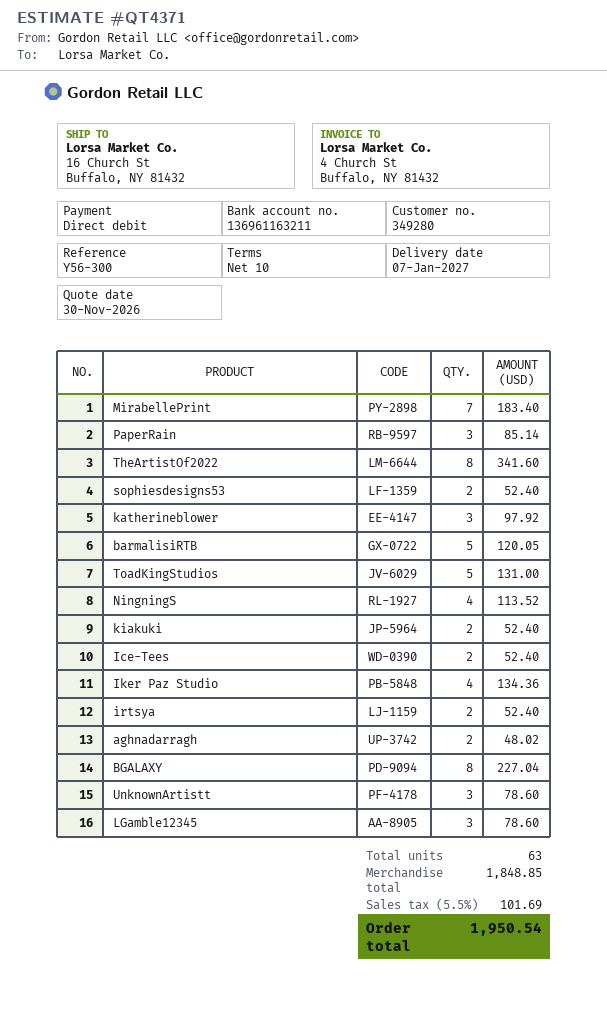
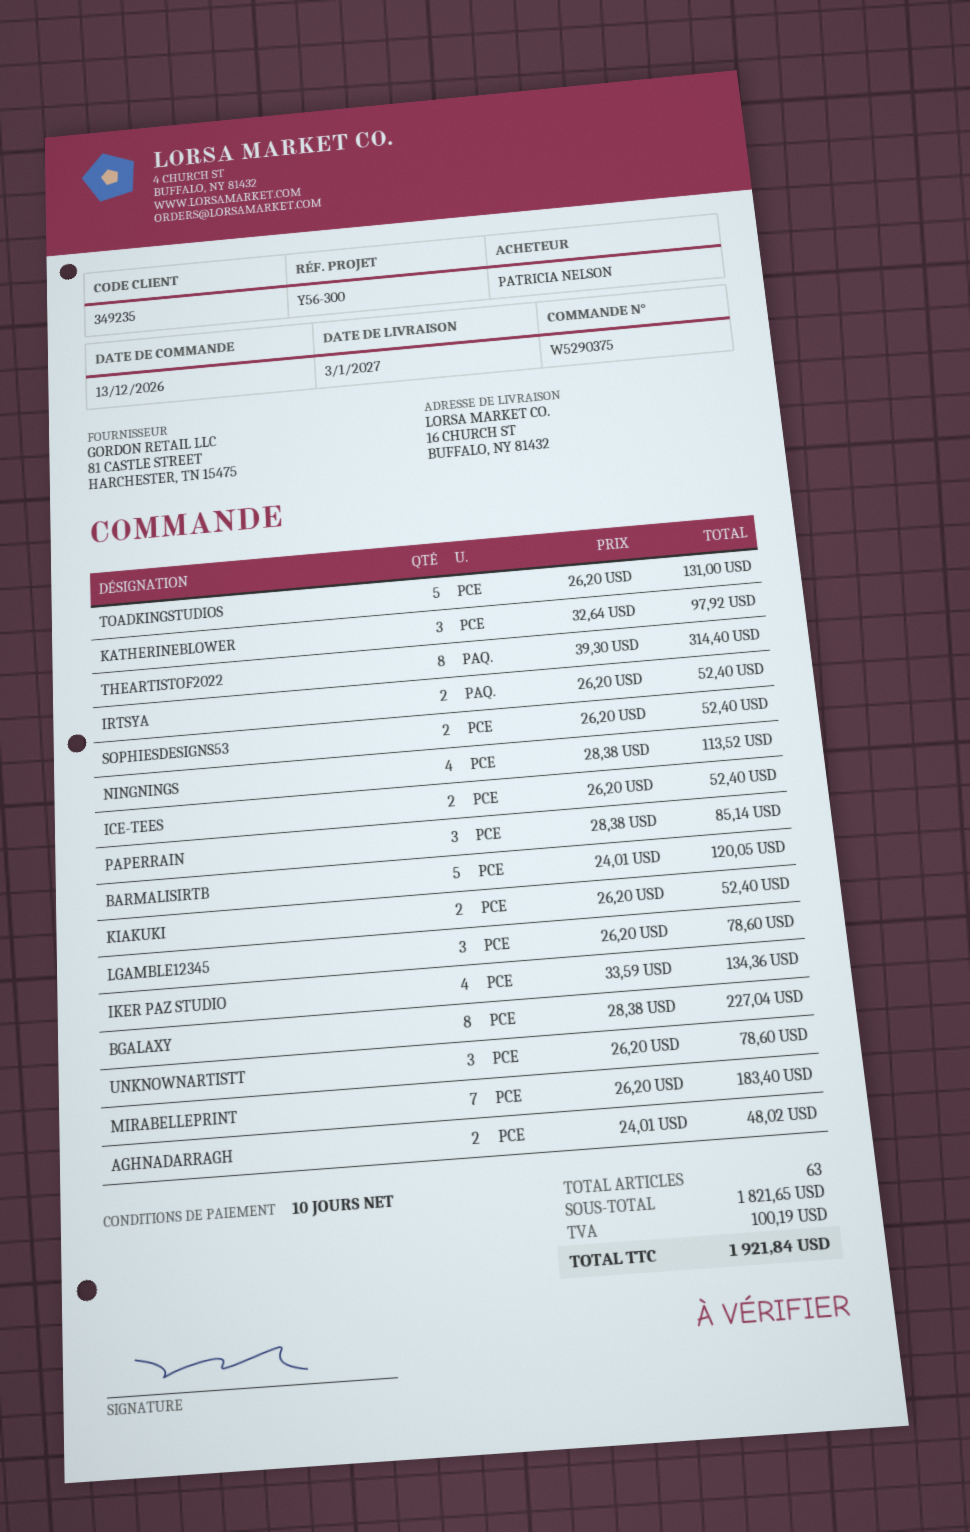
delivery date: 2027-01-07 -> 2027-01-03
customer number: 349280 -> 349235
TheArtistOf2022: 8 for 341.60 -> 8 for 314.40
subtotal: 1848.85 -> 1821.65
tax: 101.69 -> 100.19
total: 1950.54 -> 1921.84

